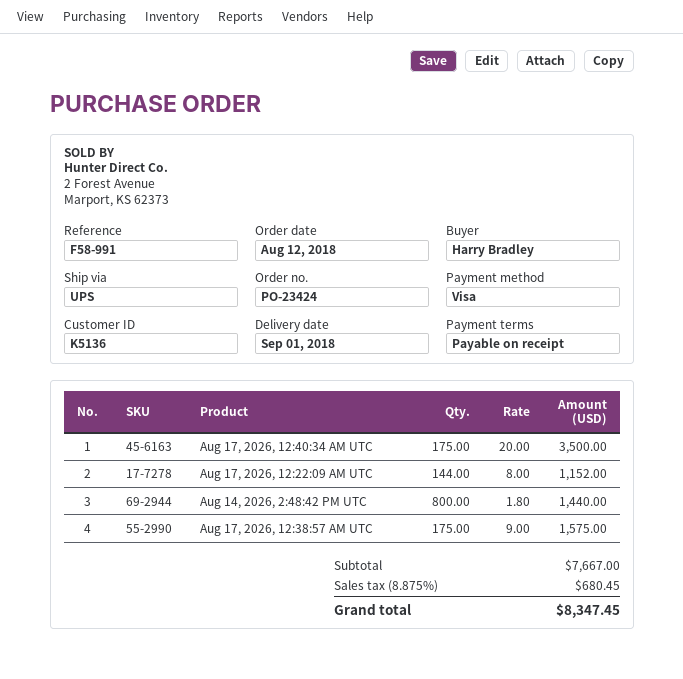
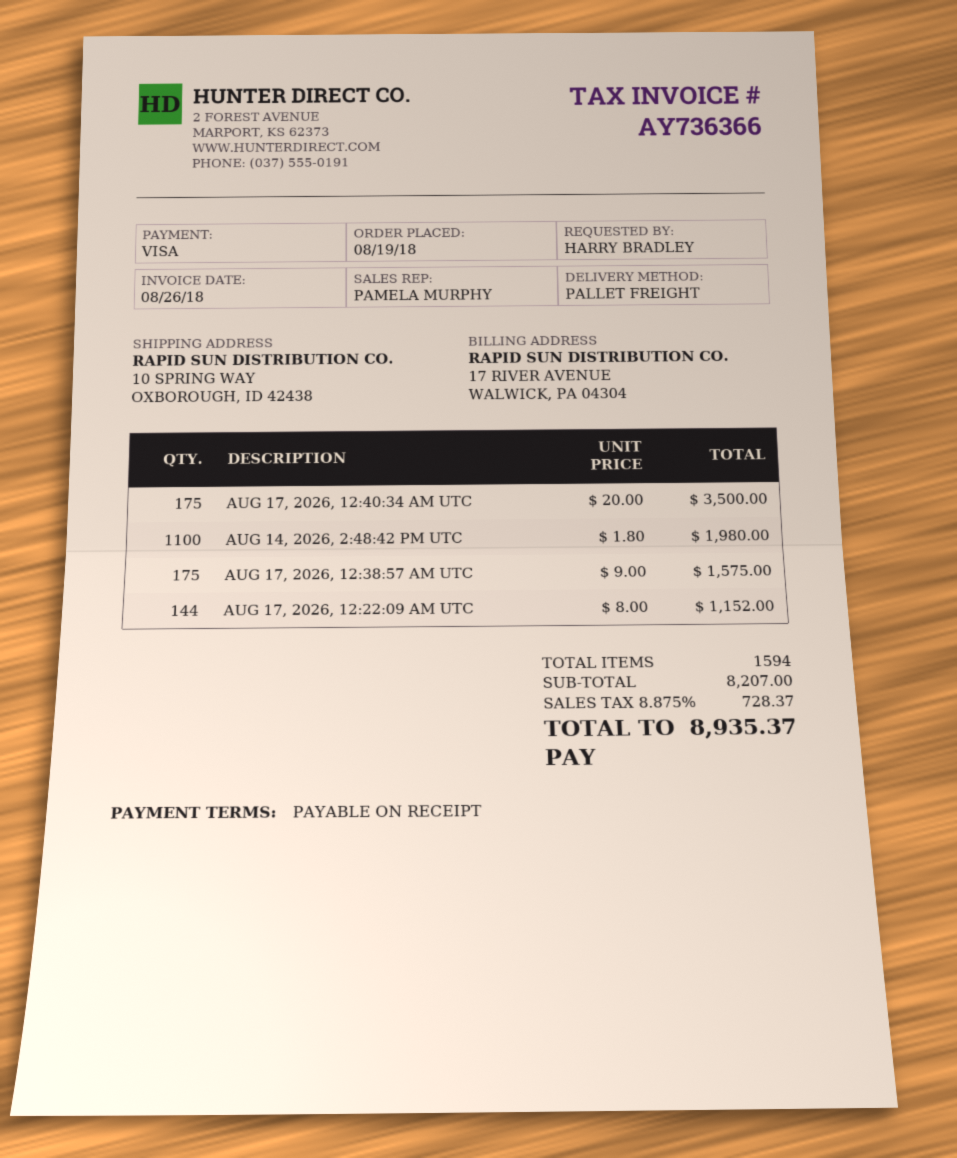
order date: 2018-08-12 -> 2018-08-19
shipping method: UPS -> pallet freight
Aug 14, 2026, 2:48:42 PM UTC: 800 x 1.80 = 1440.00 -> 1100 x 1.80 = 1980.00
subtotal: 7667.00 -> 8207.00
tax: 8.875% = 680.45 -> 8.875% = 728.37
total: 8347.45 -> 8935.37

